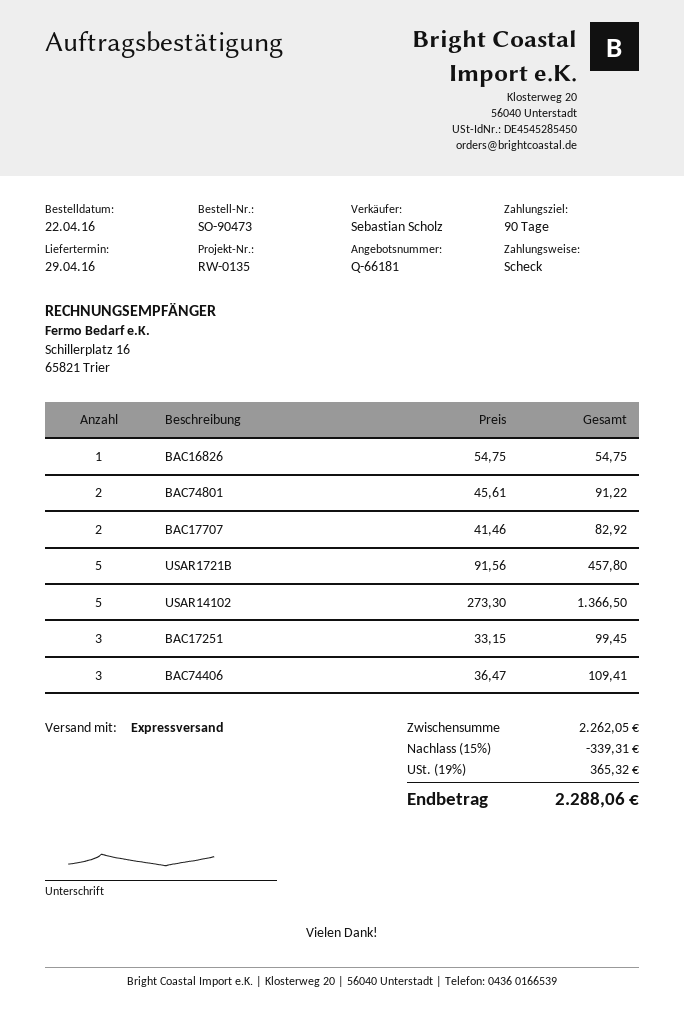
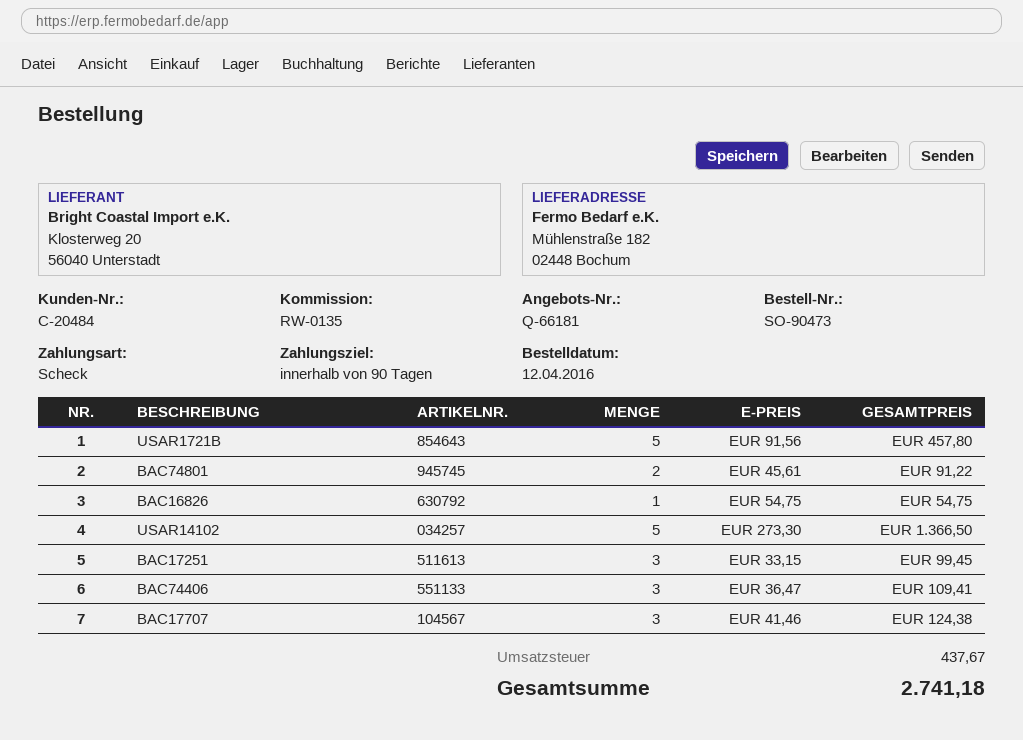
order date: 2016-04-22 -> 2016-04-12
BAC17707: 2 x 41.46 = 82.92 -> 3 x 41.46 = 124.38
discount: 15% = 339.31 -> none
tax: 365.32 -> 437.67
total: 2288.06 -> 2741.18

